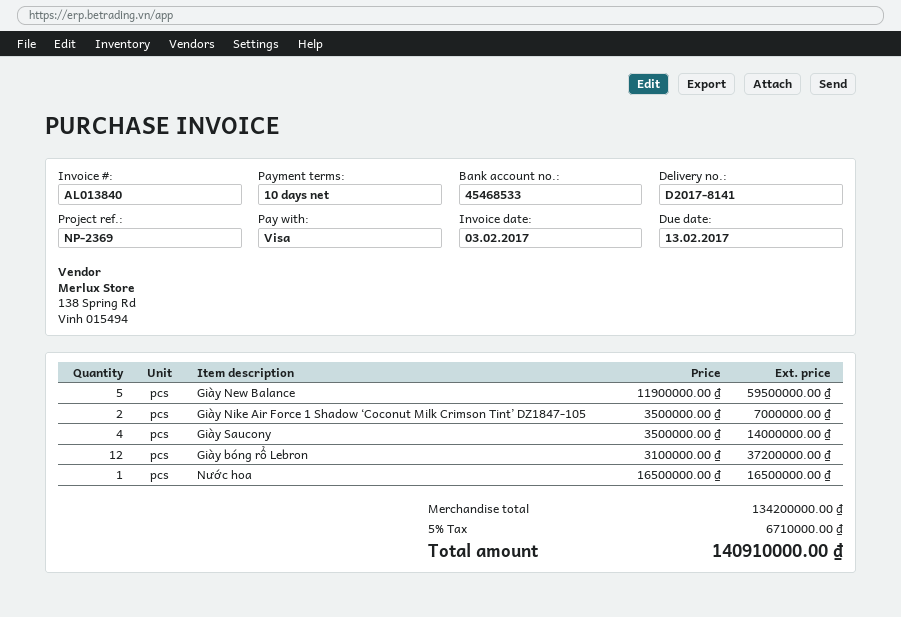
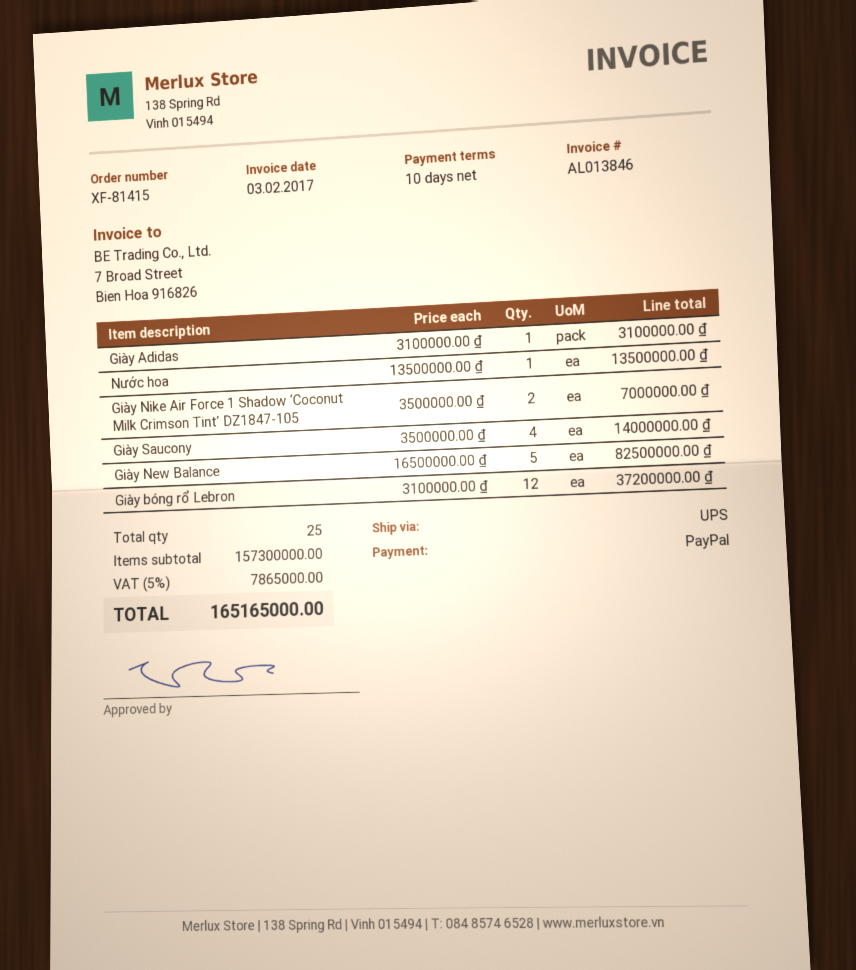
invoice number: AL013840 -> AL013846
payment method: Visa -> PayPal
Giày New Balance: 5 x 11900000.00 = 59500000.00 -> 5 x 16500000.00 = 82500000.00
Nước hoa: 1 x 16500000.00 = 16500000.00 -> 1 x 13500000.00 = 13500000.00
Giày Adidas: none -> 1 x 3100000.00 = 3100000.00
subtotal: 134200000.00 -> 157300000.00
tax: 5% = 6710000.00 -> 5% = 7865000.00
total: 140910000.00 -> 165165000.00

